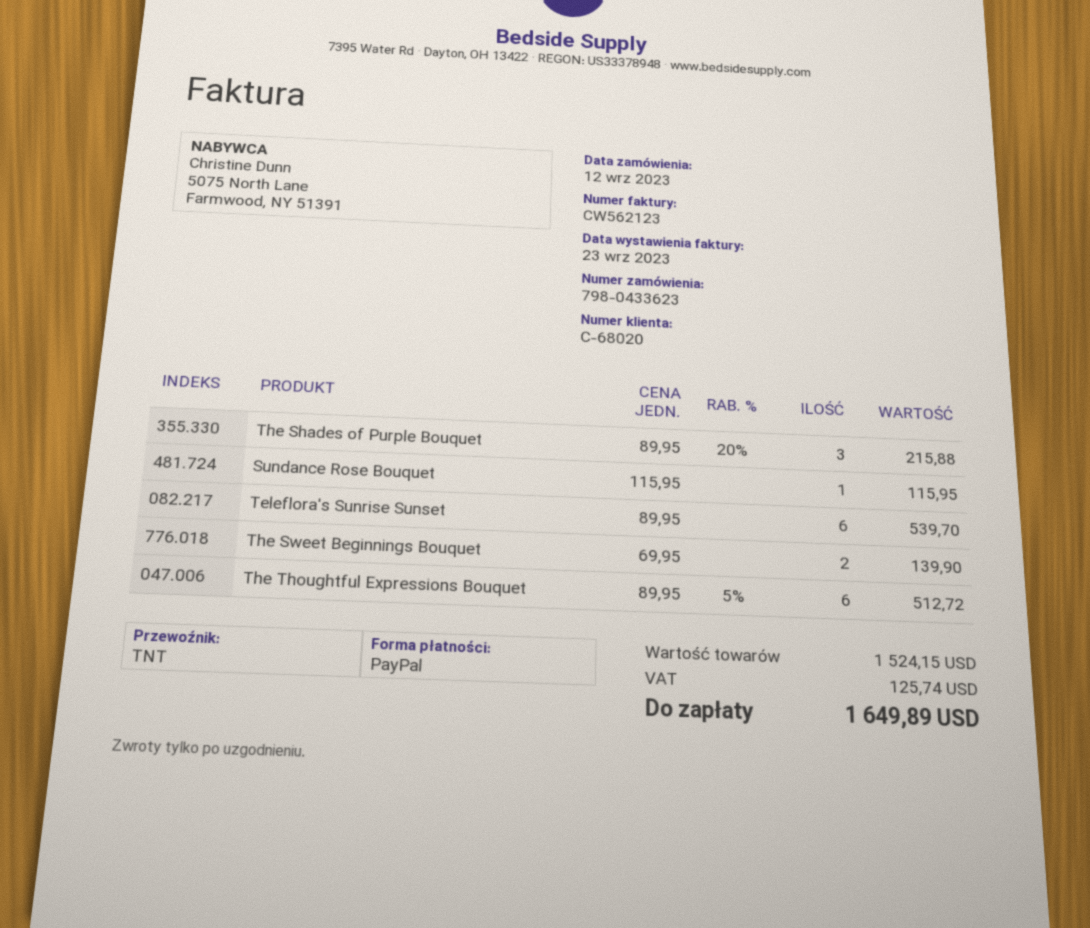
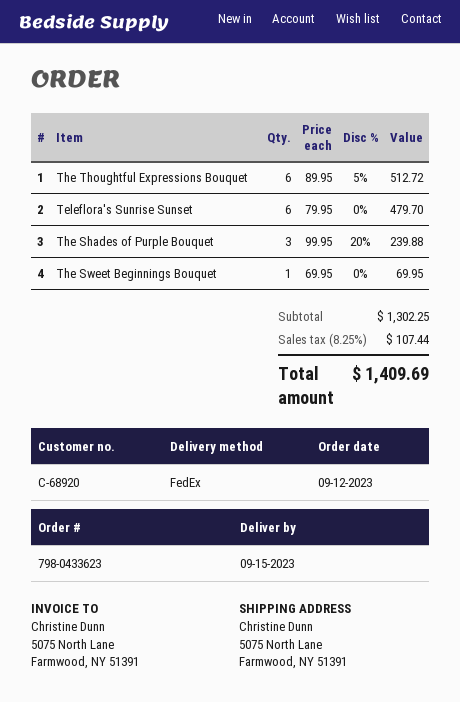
customer number: C-68020 -> C-68920
shipping method: TNT -> FedEx
The Shades of Purple Bouquet: 3 x 89.95 - 20% = 215.88 -> 3 x 99.95 - 20% = 239.88
Sundance Rose Bouquet: 1 x 115.95 = 115.95 -> none
Teleflora's Sunrise Sunset: 6 x 89.95 = 539.70 -> 6 x 79.95 = 479.70
The Sweet Beginnings Bouquet: 2 x 69.95 = 139.90 -> 1 x 69.95 = 69.95
subtotal: 1524.15 -> 1302.25
tax: 125.74 -> 107.44
total: 1649.89 -> 1409.69

